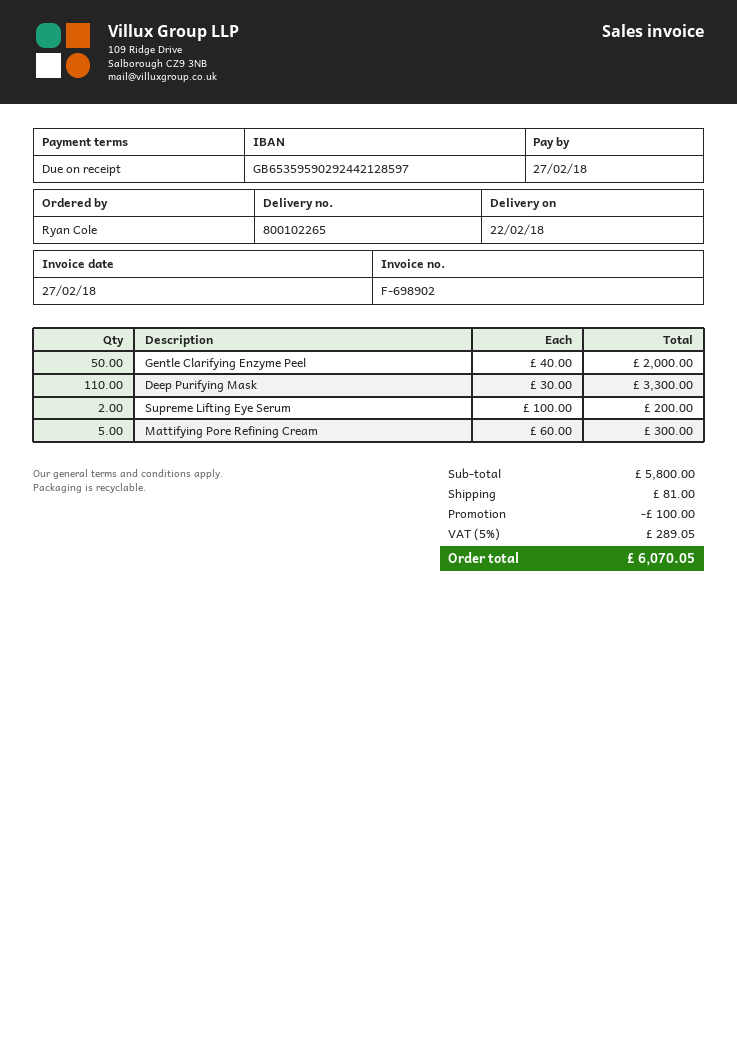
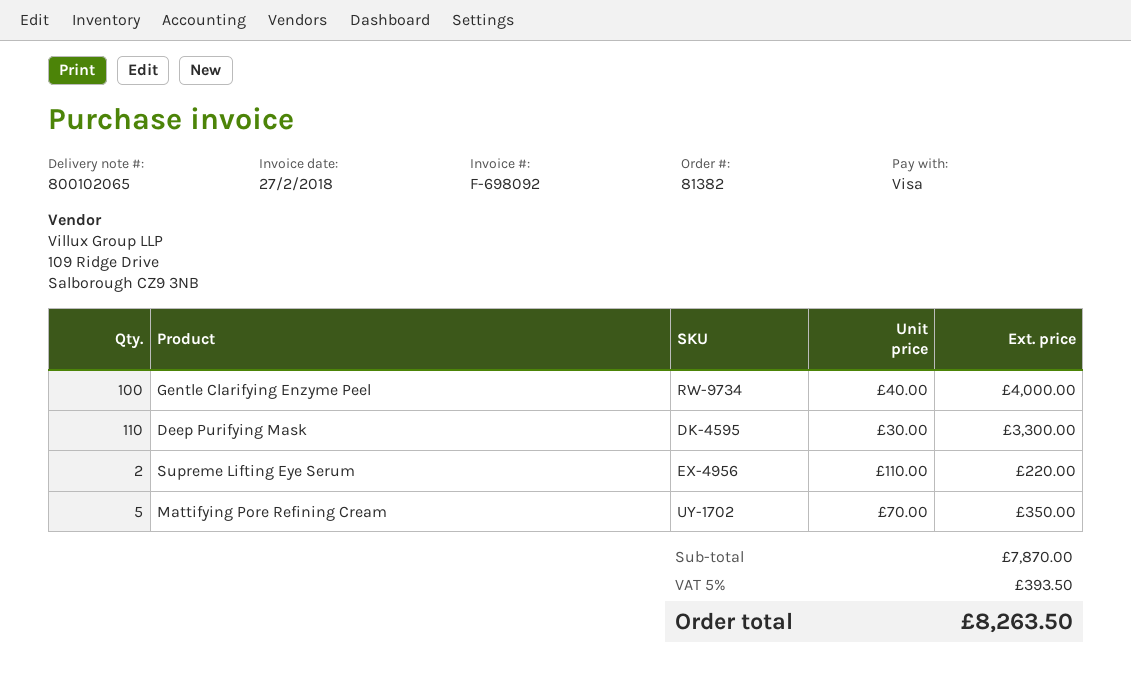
delivery note number: 800102265 -> 800102065
invoice number: F-698902 -> F-698092
Gentle Clarifying Enzyme Peel: 50 x 40.00 = 2000.00 -> 100 x 40.00 = 4000.00
Supreme Lifting Eye Serum: 2 x 100.00 = 200.00 -> 2 x 110.00 = 220.00
Mattifying Pore Refining Cream: 5 x 60.00 = 300.00 -> 5 x 70.00 = 350.00
subtotal: 5800.00 -> 7870.00
discount: 100.00 -> none
shipping: 81.00 -> none
tax: 5% = 289.05 -> 5% = 393.50
total: 6070.05 -> 8263.50

